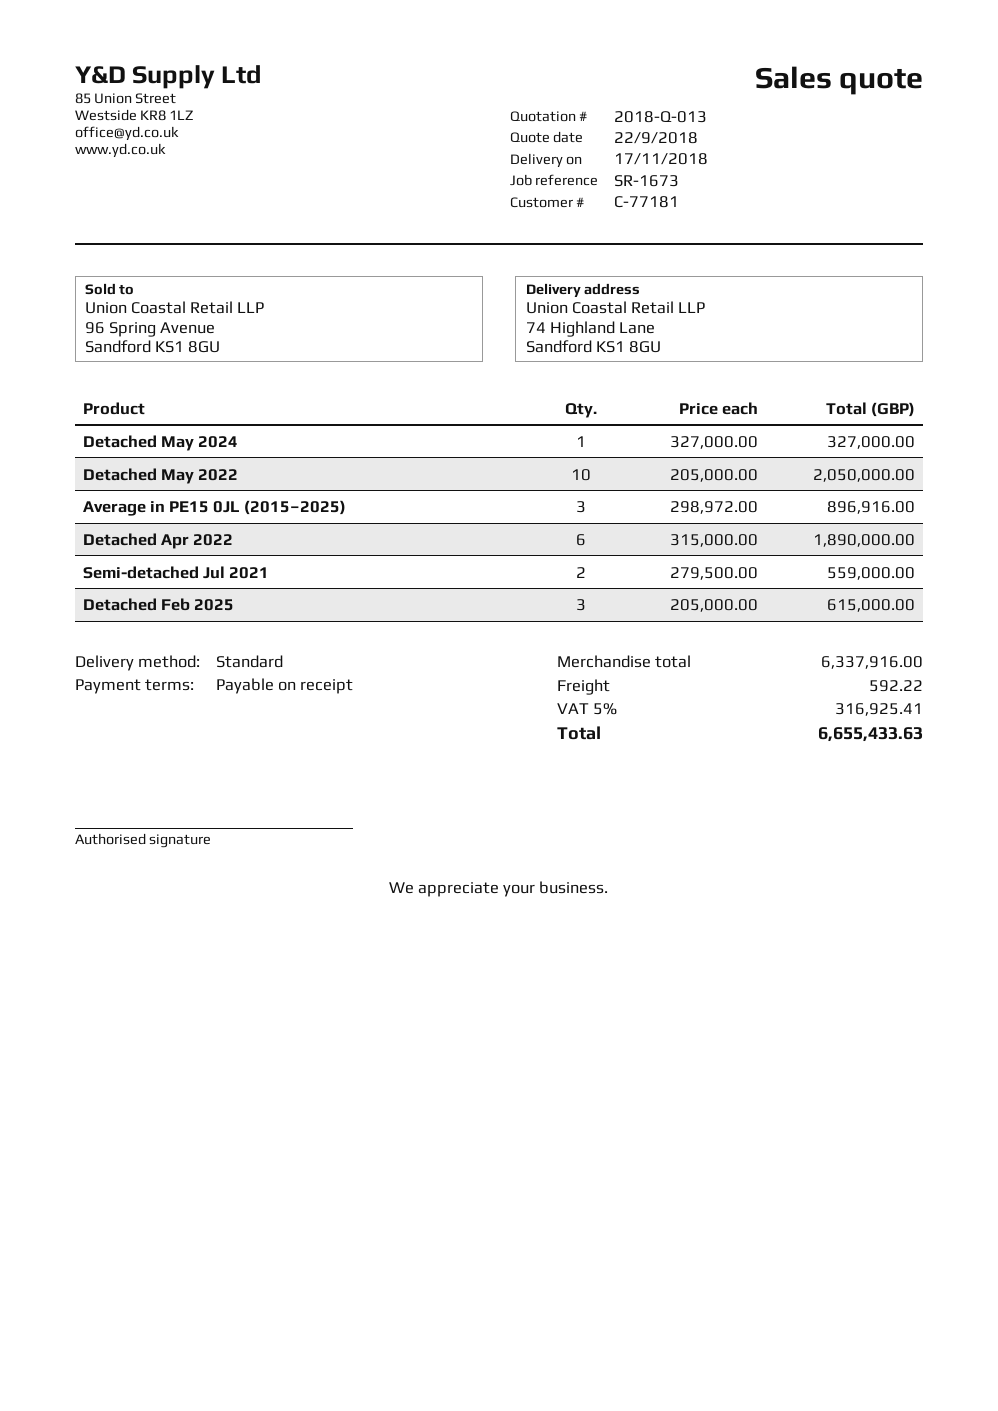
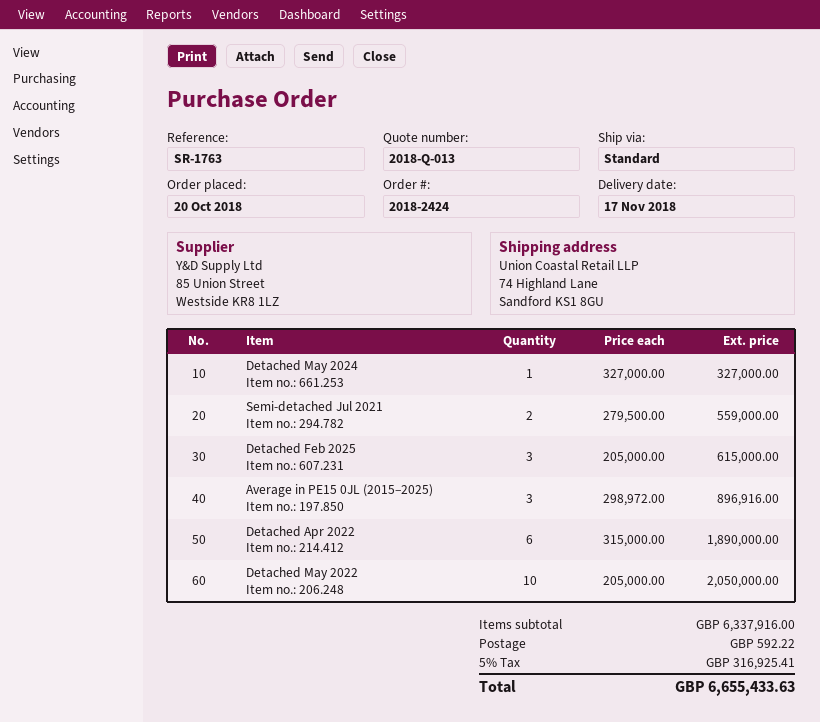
reference: SR-1673 -> SR-1763

